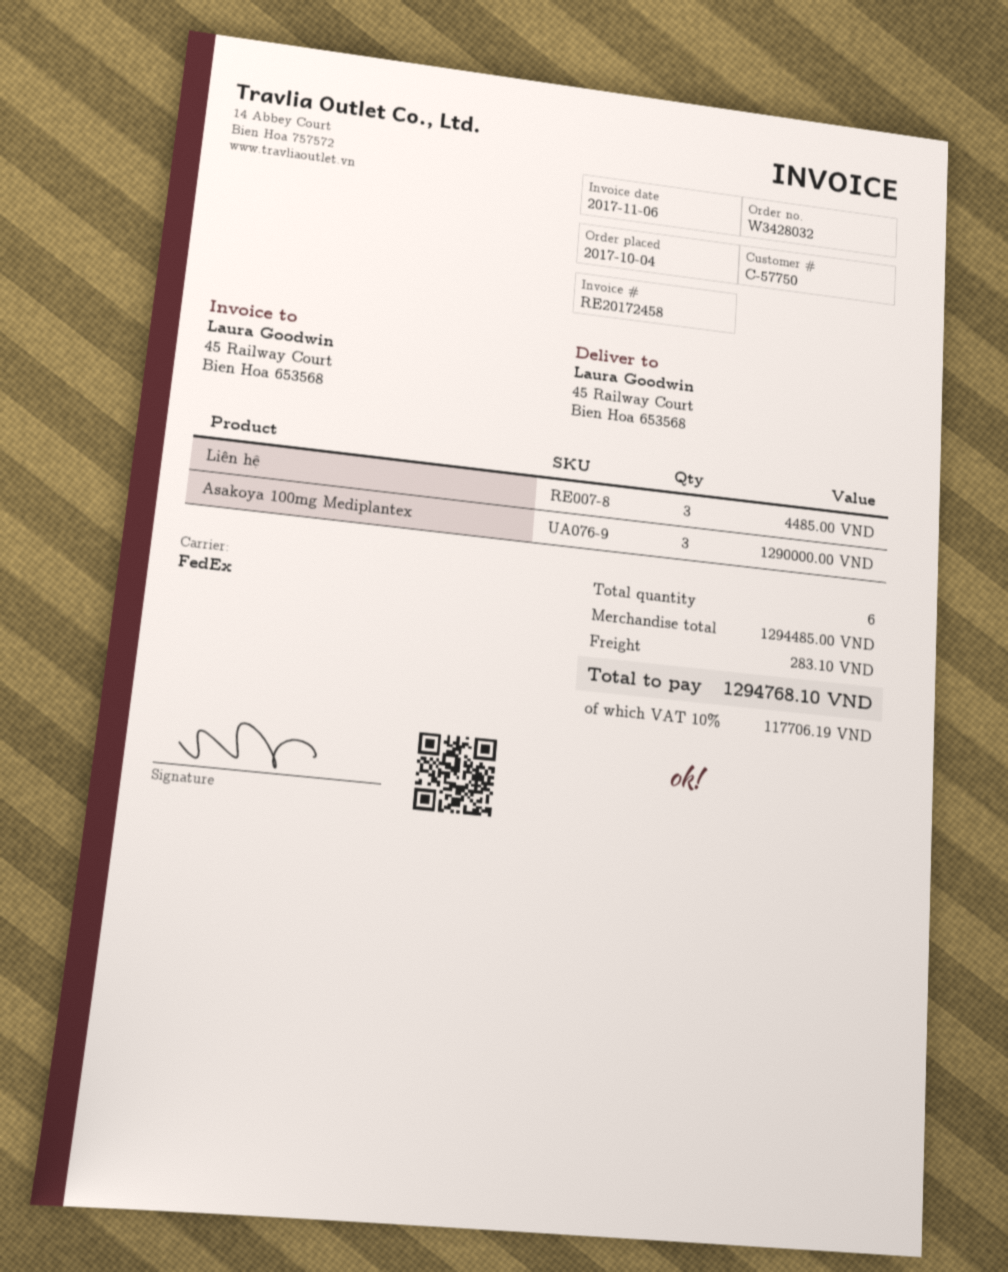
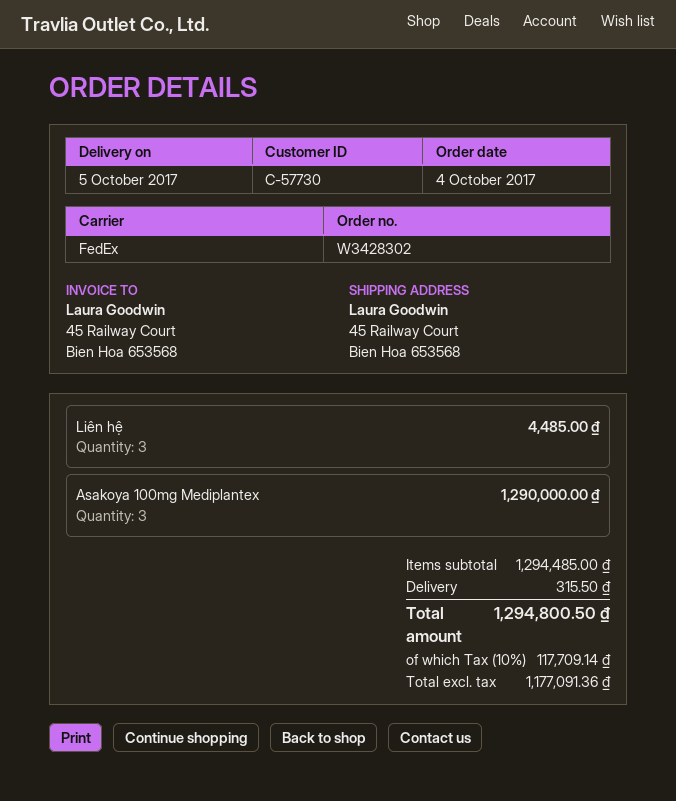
order number: W3428032 -> W3428302
customer number: C-57750 -> C-57730
shipping: 283.10 -> 315.50
tax: 10% = 117706.19 -> 10% = 117709.14
total: 1294768.10 -> 1294800.50

